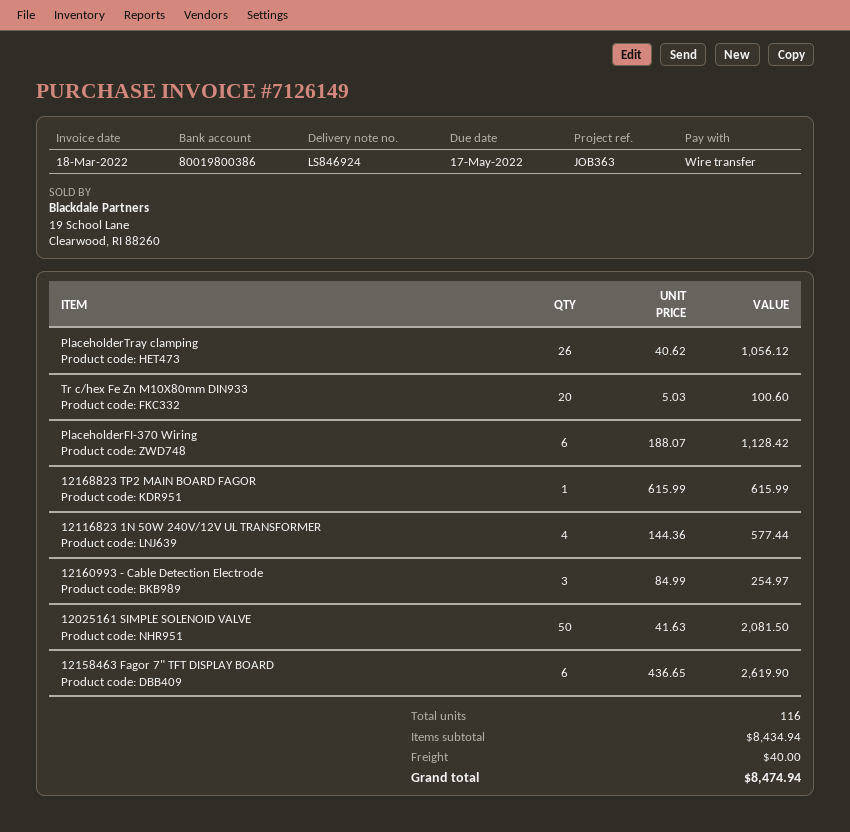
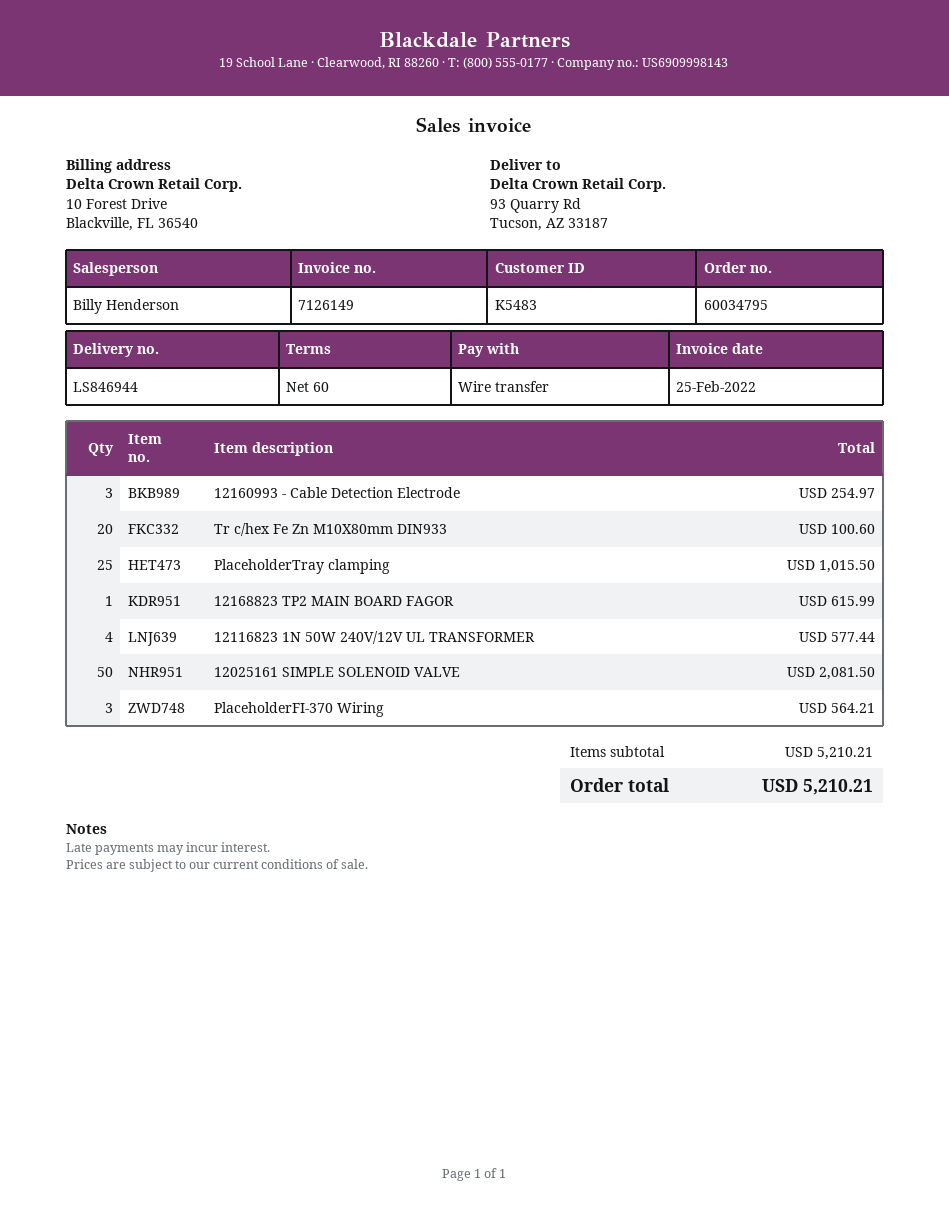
delivery note number: LS846924 -> LS846944
invoice date: 2022-03-18 -> 2022-02-25
PlaceholderTray clamping: 26 for 1056.12 -> 25 for 1015.50
PlaceholderFI-370 Wiring: 6 for 1128.42 -> 3 for 564.21
12158463 Fagor 7" TFT DISPLAY BOARD: 6 for 2619.90 -> none
subtotal: 8434.94 -> 5210.21
shipping: 40.00 -> none
total: 8474.94 -> 5210.21

